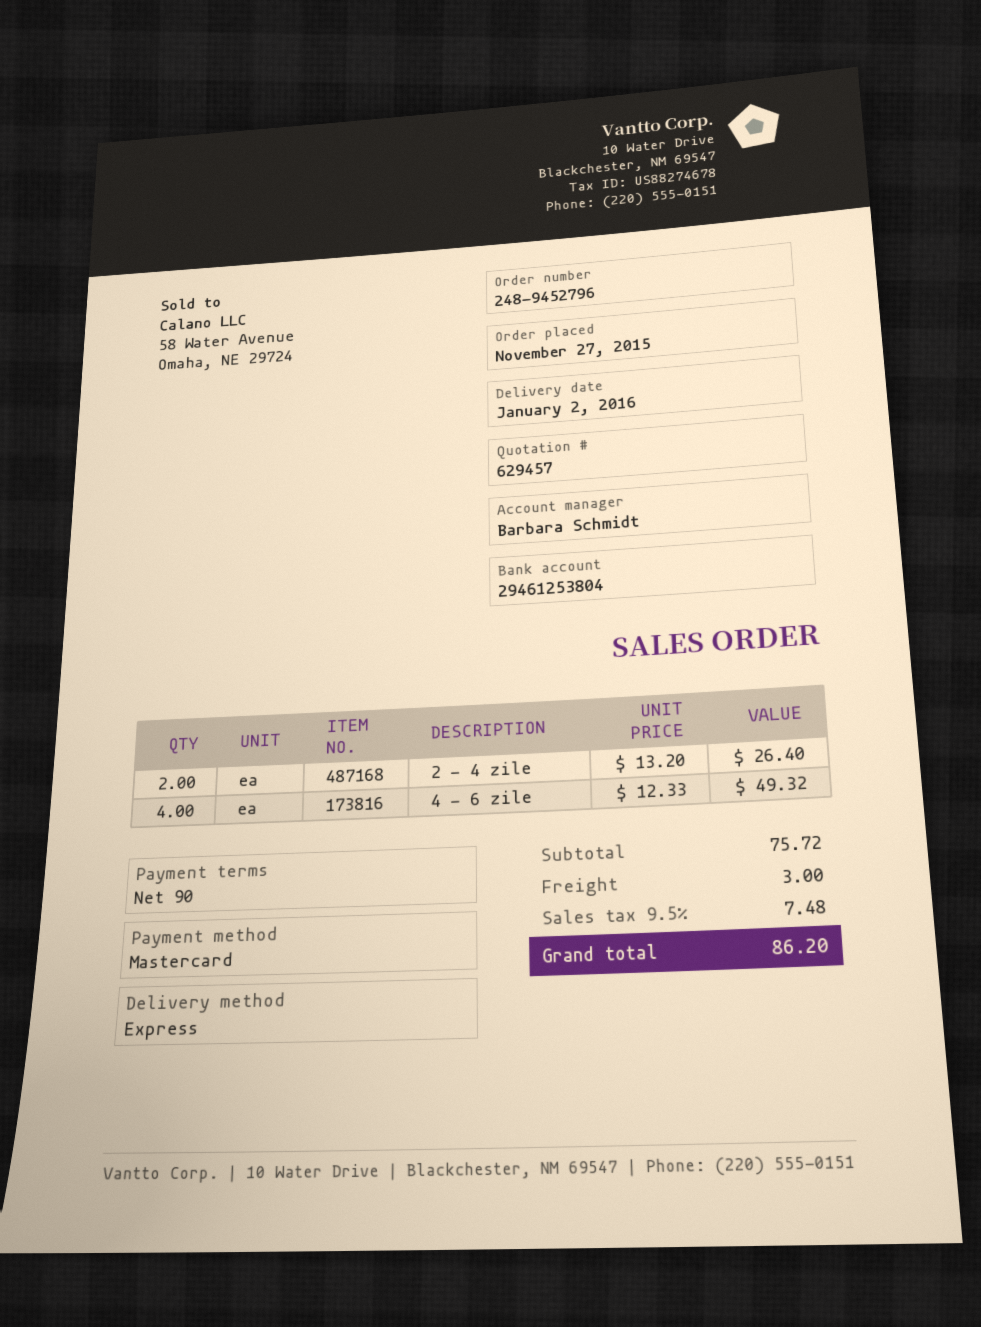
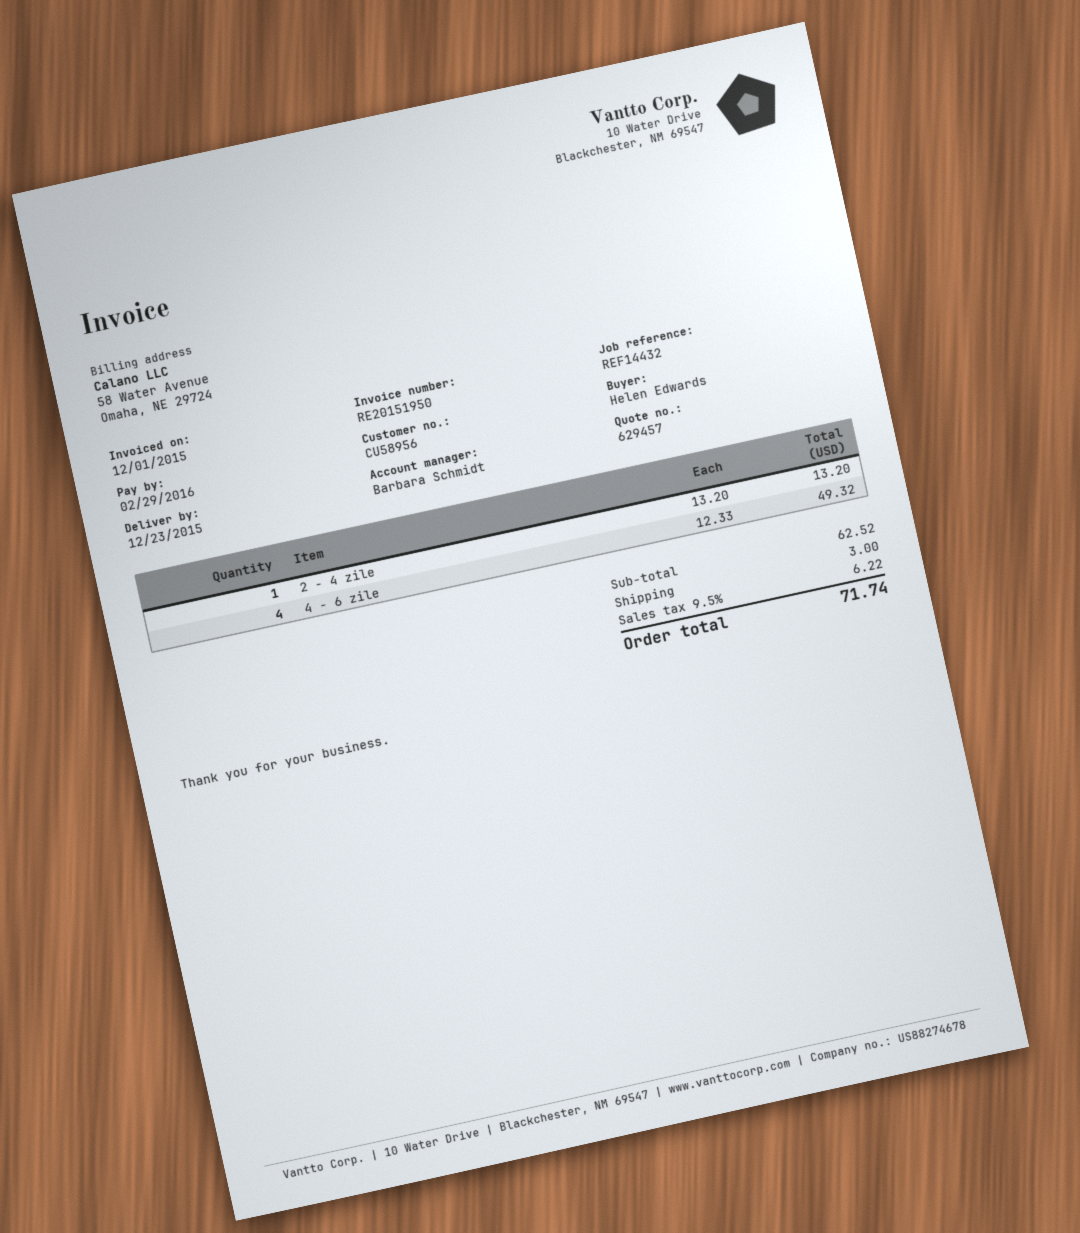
delivery date: 2016-01-02 -> 2015-12-23
2 - 4 zile: 2 x 13.20 = 26.40 -> 1 x 13.20 = 13.20
subtotal: 75.72 -> 62.52
tax: 9.5% = 7.48 -> 9.5% = 6.22
total: 86.20 -> 71.74

